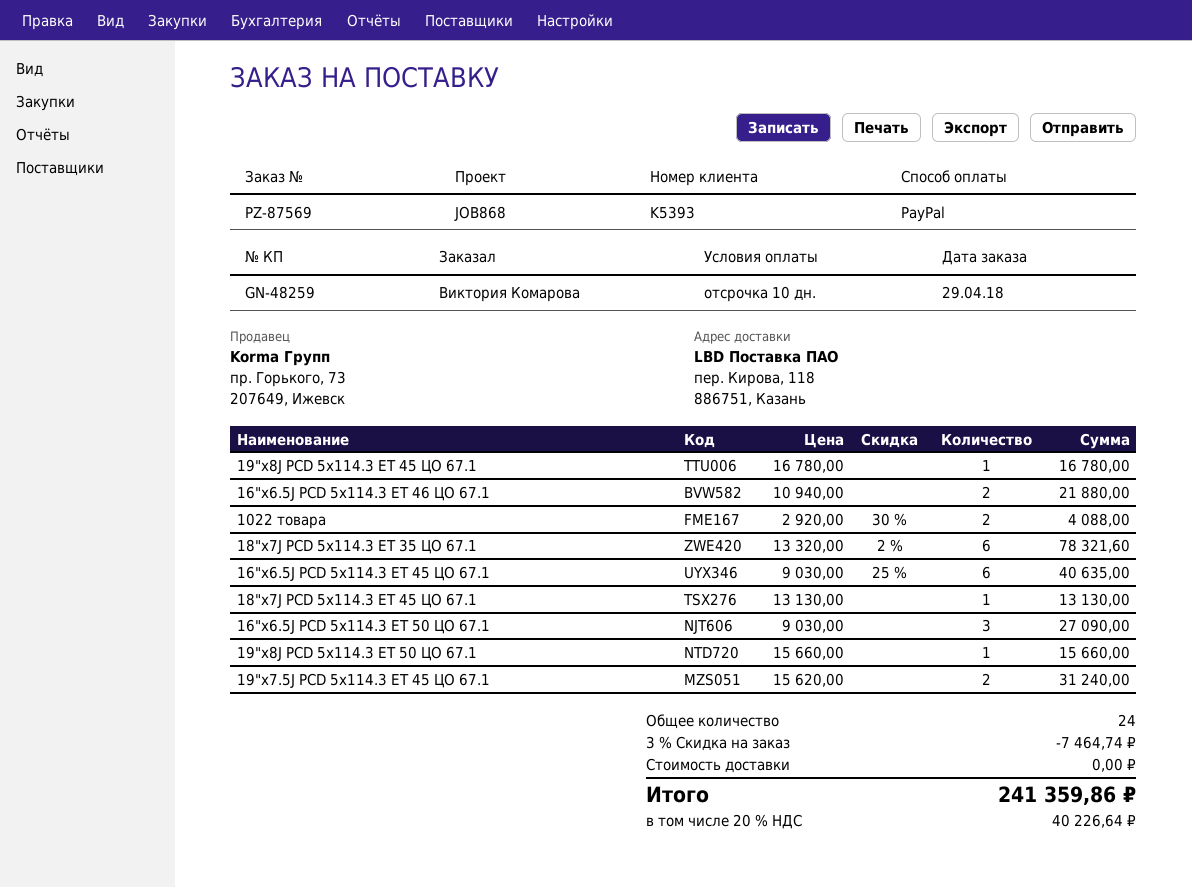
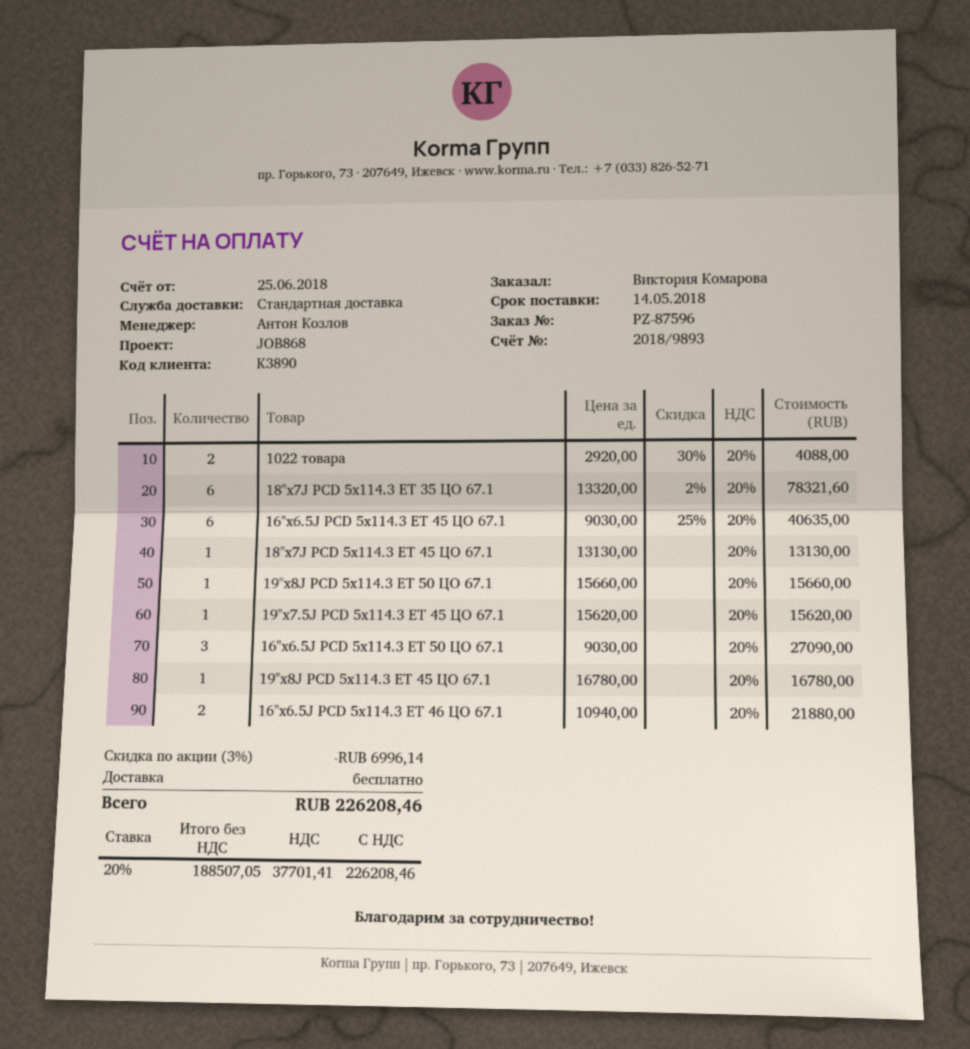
order number: PZ-87569 -> PZ-87596
customer number: K5393 -> K3890
19"x7.5J PCD 5x114.3 ЕТ 45 ЦО 67.1: 2 x 15620.00 = 31240.00 -> 1 x 15620.00 = 15620.00
discount: 3% = 7464.74 -> 3% = 6996.14
tax: 20% = 40226.64 -> 20% = 37701.41
total: 241359.86 -> 226208.46

